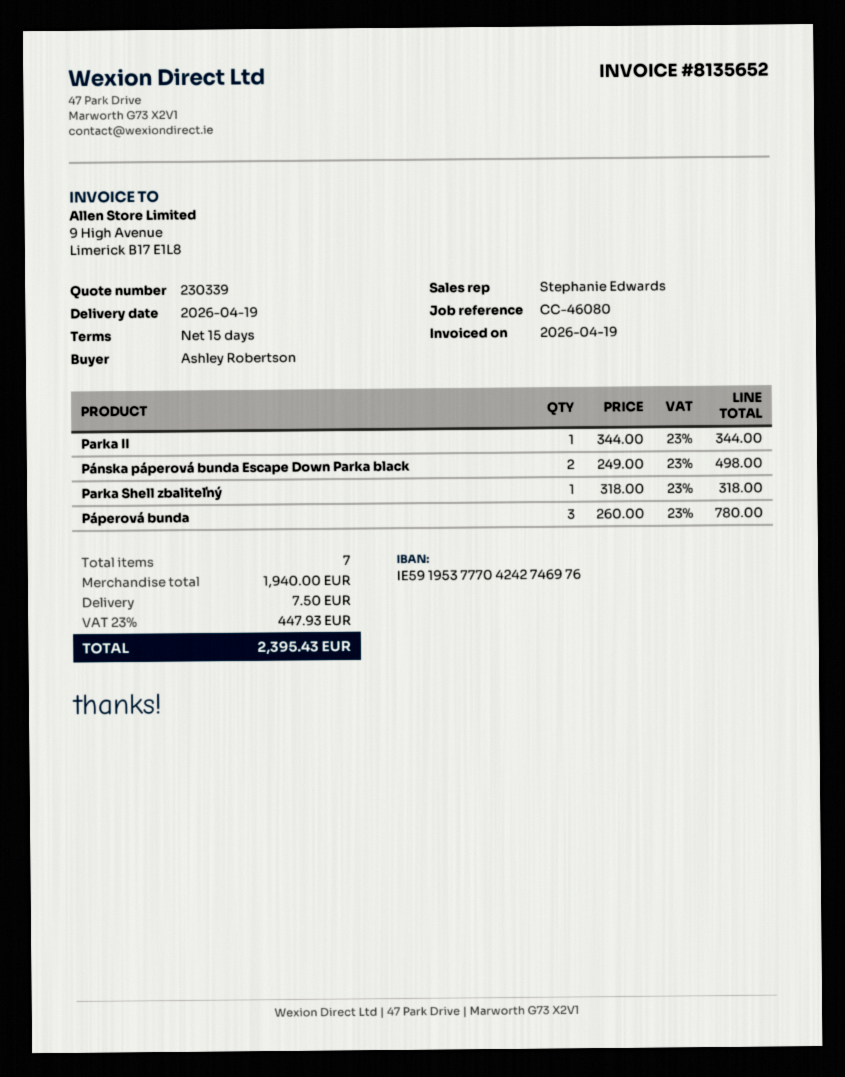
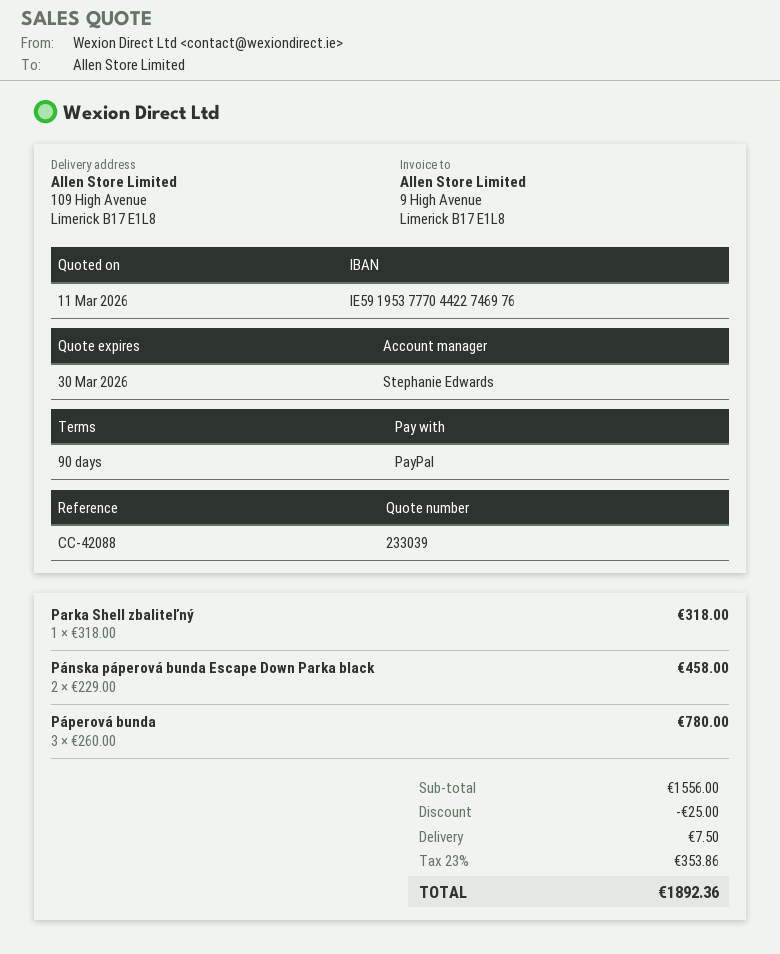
quote number: 230339 -> 233039
payment terms: 15 days -> 90 days
reference: CC-46080 -> CC-42088
bank account: IE59195377704242746976 -> IE59195377704422746976
Parka II: 1 x 344.00 = 344.00 -> none
Pánska páperová bunda Escape Down Parka black: 2 x 249.00 = 498.00 -> 2 x 229.00 = 458.00
subtotal: 1940.00 -> 1556.00
discount: none -> 25.00
tax: 23% = 447.93 -> 23% = 353.86
total: 2395.43 -> 1892.36

